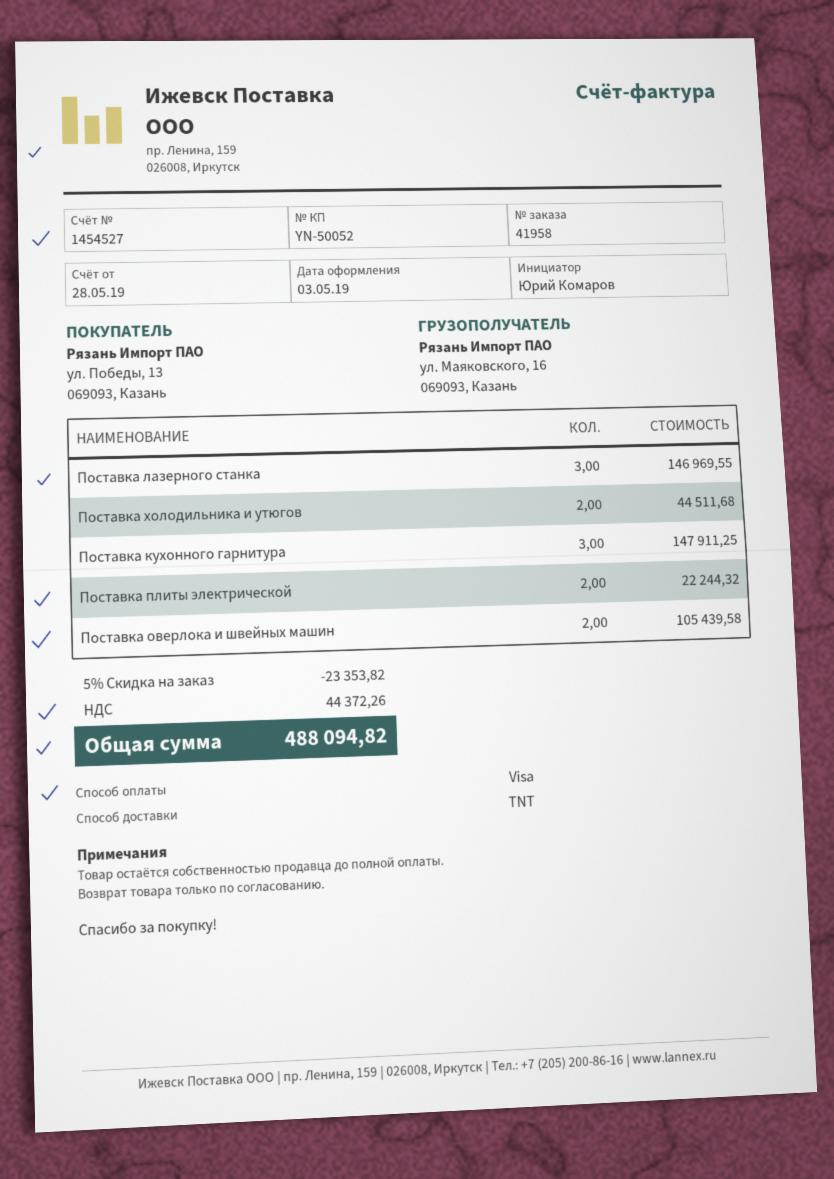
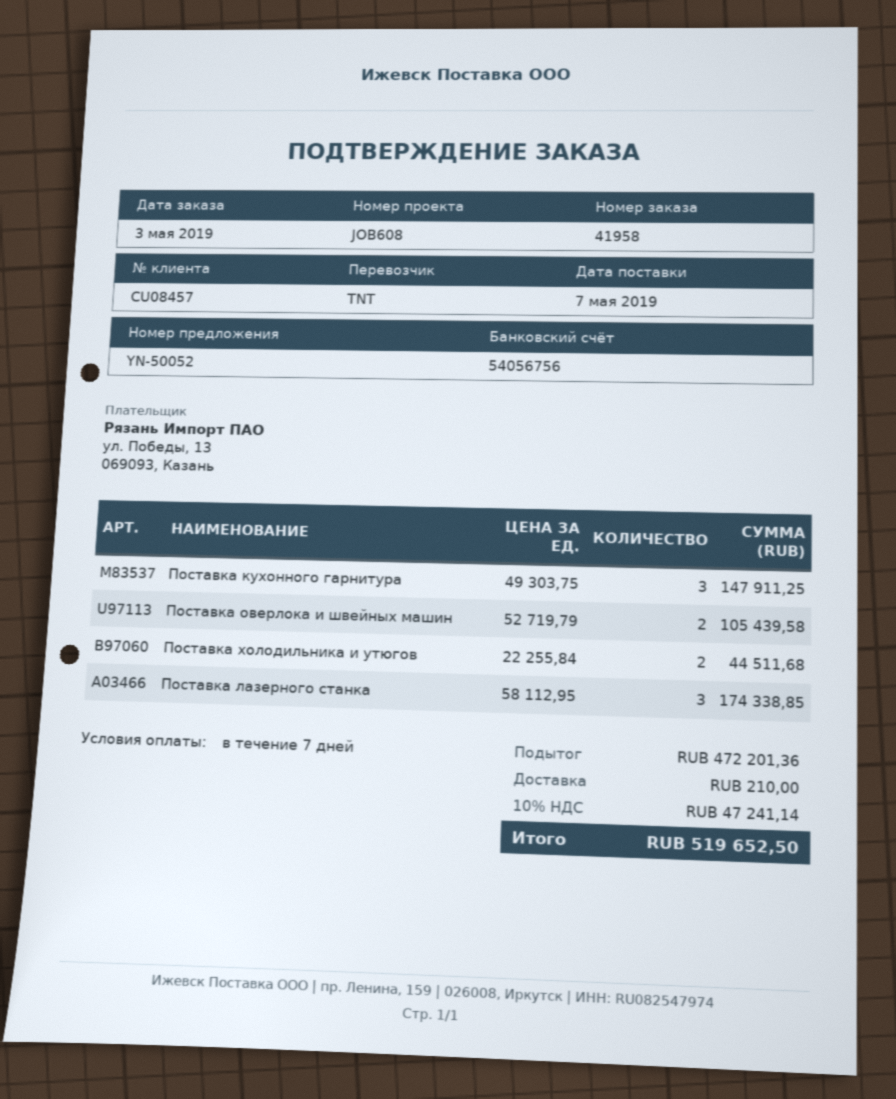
Поставка лазерного станка: 3 for 146969.55 -> 3 for 174338.85
Поставка плиты электрической: 2 for 22244.32 -> none
discount: 5% = 23353.82 -> none
shipping: none -> 210.00
tax: 44372.26 -> 47241.14
total: 488094.82 -> 519652.50

